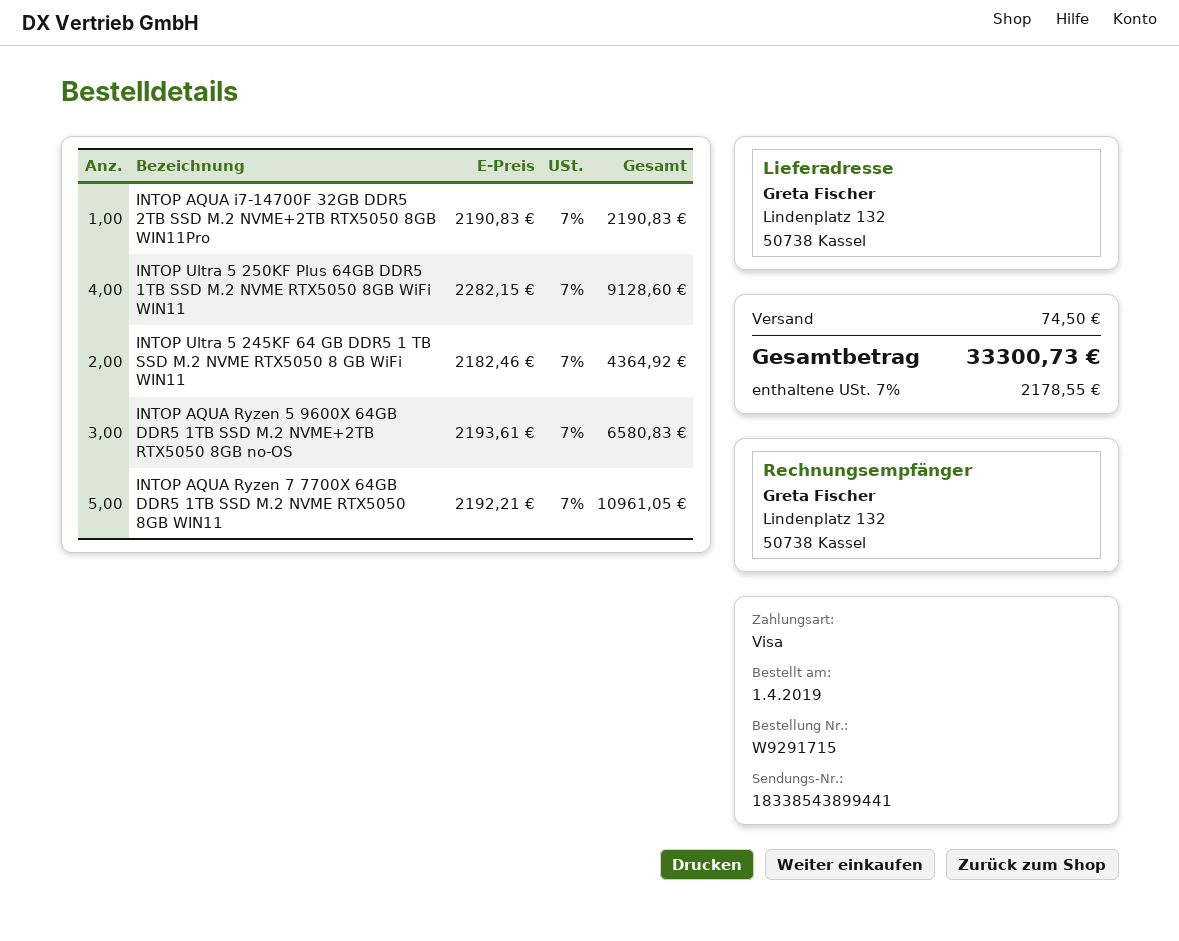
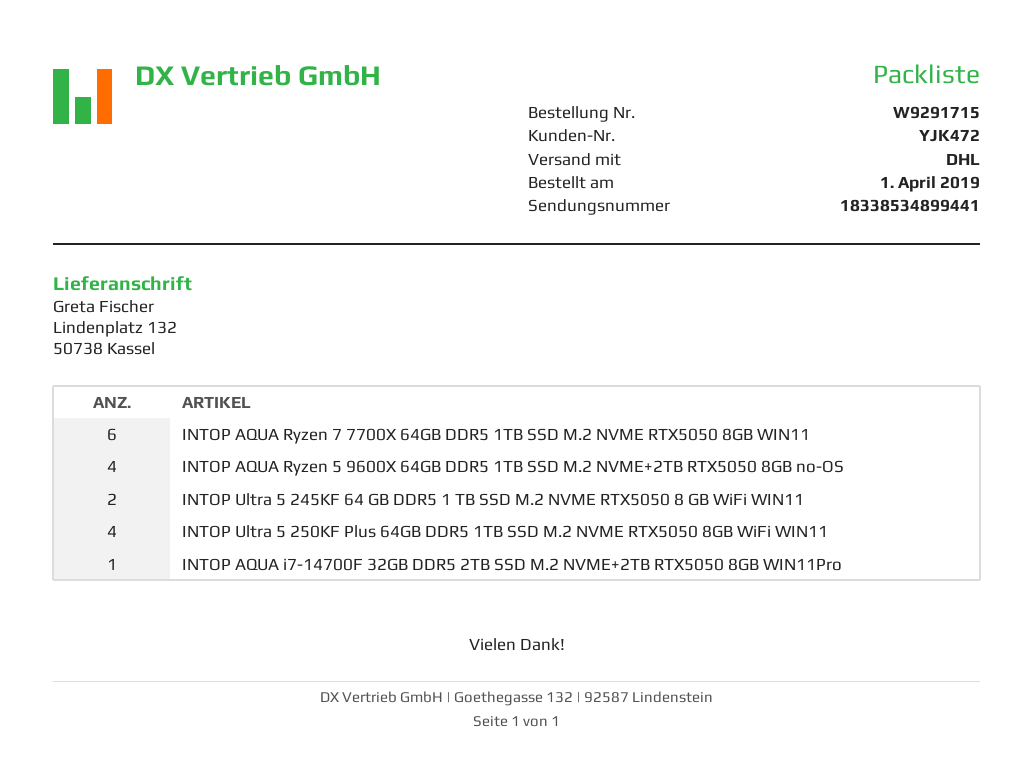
tracking number: 18338543899441 -> 18338534899441
INTOP AQUA Ryzen 5 9600X 64GB DDR5 1TB SSD M.2 NVME+2TB RTX5050 8GB no-OS: 3 -> 4
INTOP AQUA Ryzen 7 7700X 64GB DDR5 1TB SSD M.2 NVME RTX5050 8GB WIN11: 5 -> 6

